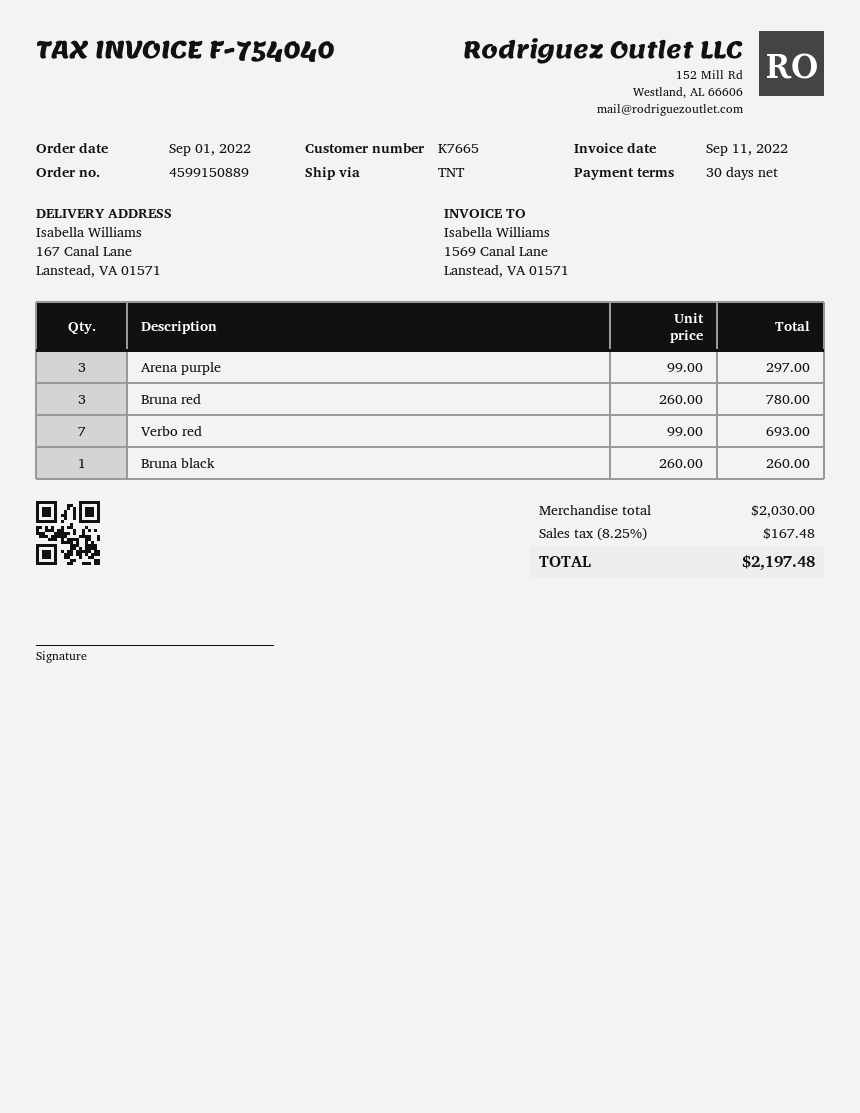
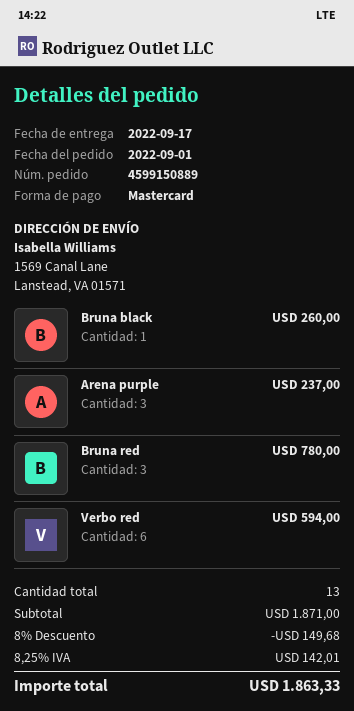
ship to: 167 Canal Lane, Lanstead, VA 01571 -> 1569 Canal Lane, Lanstead, VA 01571
Arena purple: 3 for 297.00 -> 3 for 237.00
Verbo red: 7 for 693.00 -> 6 for 594.00
subtotal: 2030.00 -> 1871.00
discount: none -> 8% = 149.68
tax: 8.25% = 167.48 -> 8.25% = 142.01
total: 2197.48 -> 1863.33

